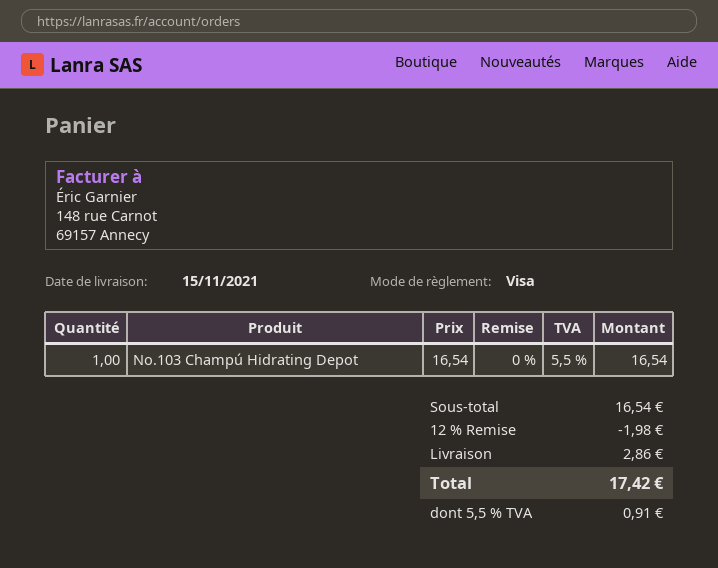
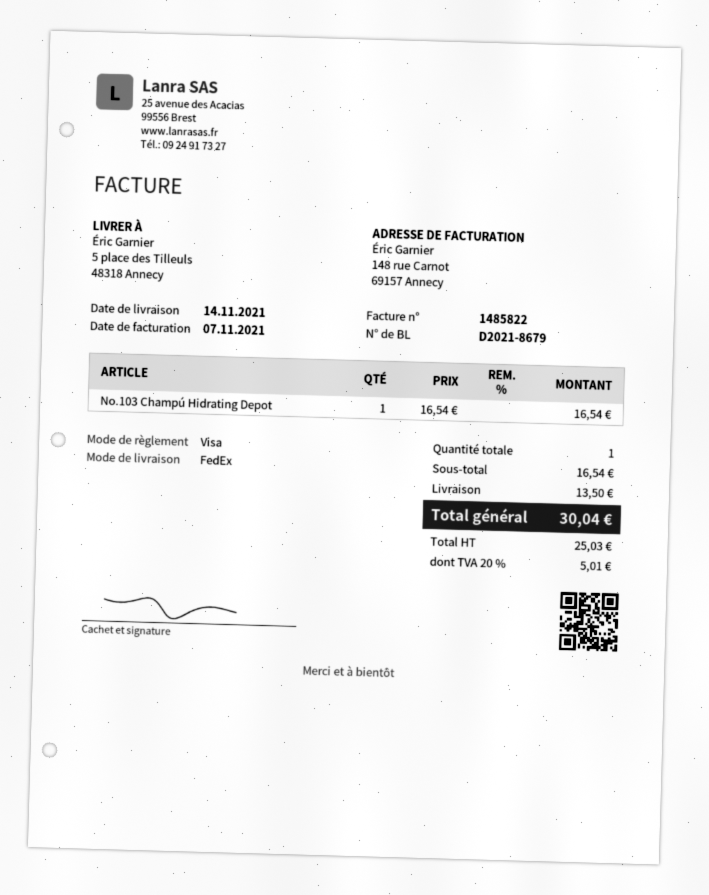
delivery date: 2021-11-15 -> 2021-11-14
discount: 12% = 1.98 -> none
shipping: 2.86 -> 13.50
tax: 5.5% = 0.91 -> 20% = 5.01
total: 17.42 -> 30.04

